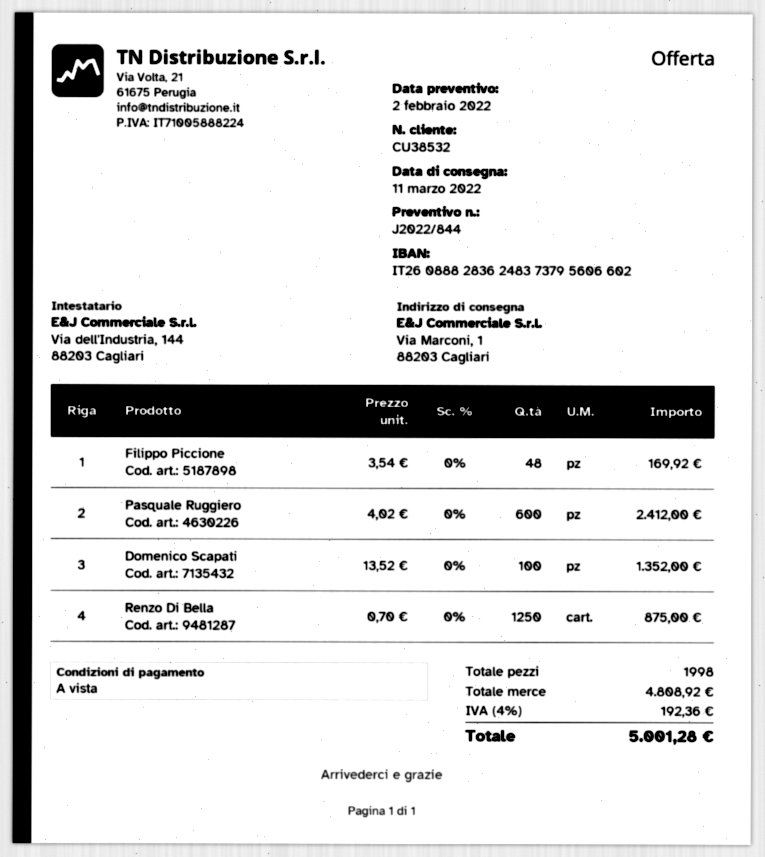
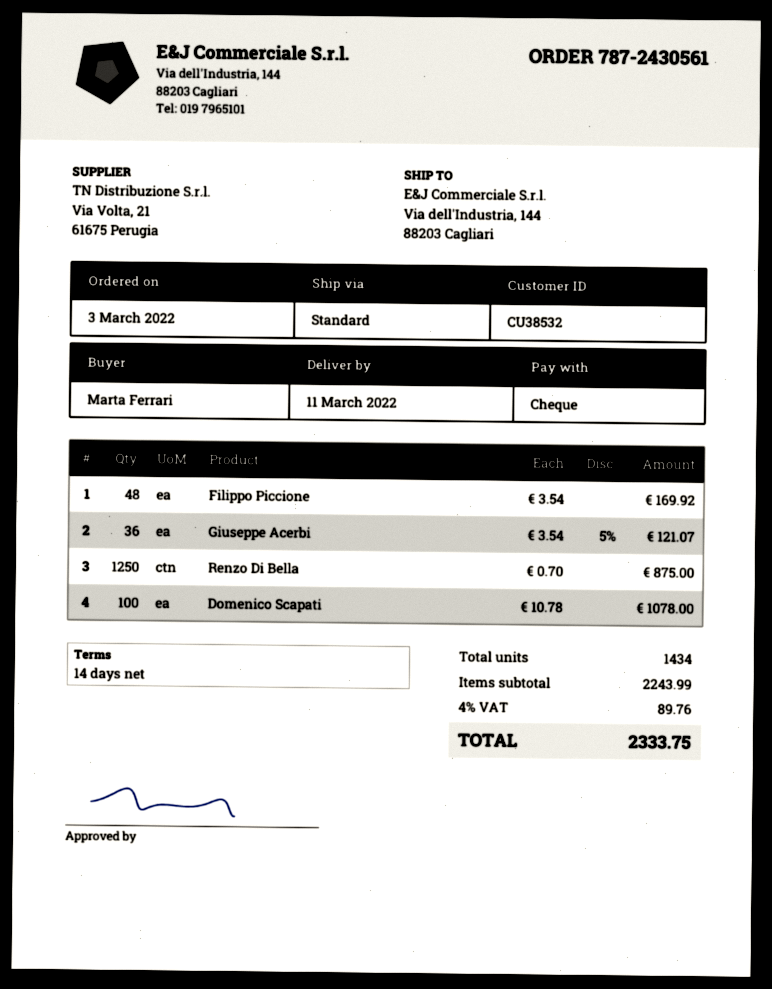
payment terms: on receipt -> 14 days
ship to: Via Marconi, 1, 88203 Cagliari -> Via dell'Industria, 144, 88203 Cagliari
Pasquale Ruggiero: 600 x 4.02 = 2412.00 -> none
Domenico Scapati: 100 x 13.52 = 1352.00 -> 100 x 10.78 = 1078.00
Giuseppe Acerbi: none -> 36 x 3.54 - 5% = 121.07
total quantity: 1998 -> 1434
subtotal: 4808.92 -> 2243.99
tax: 4% = 192.36 -> 4% = 89.76
total: 5001.28 -> 2333.75

